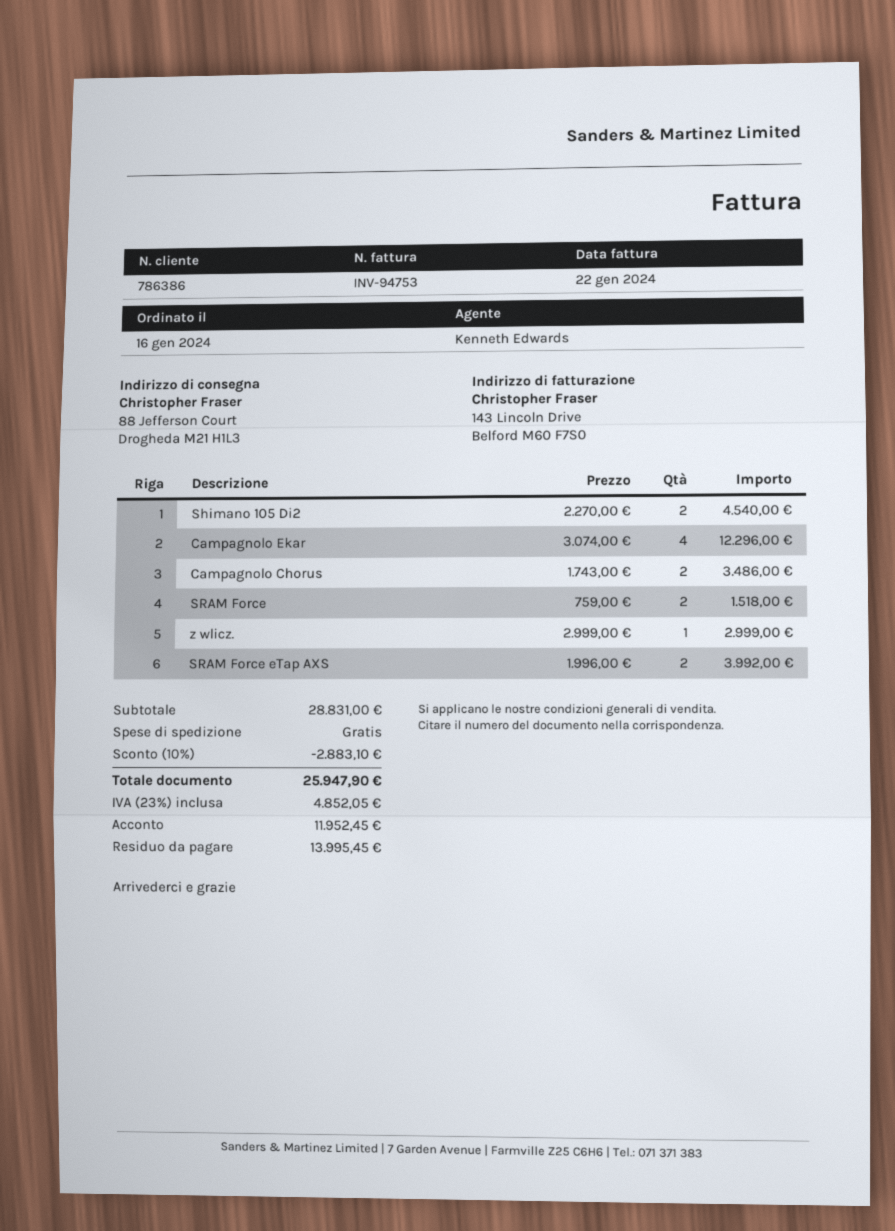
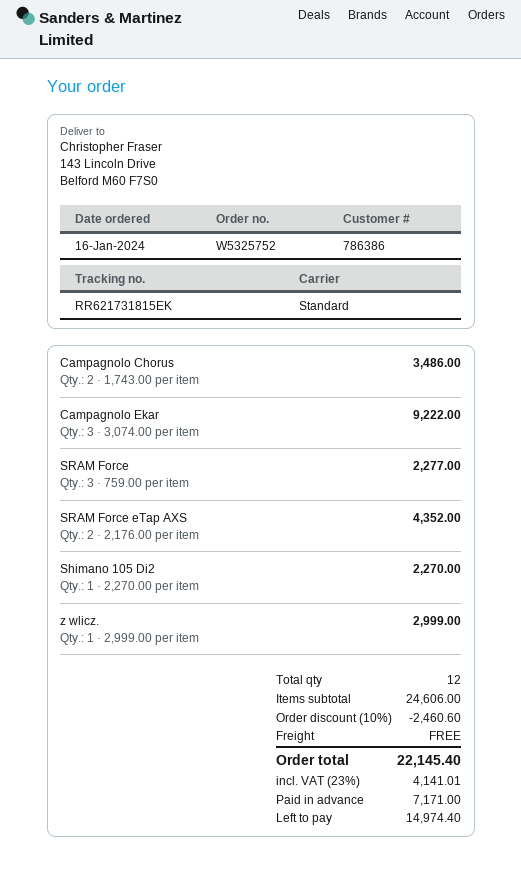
ship to: 88 Jefferson Court, Drogheda M21 H1L3 -> 143 Lincoln Drive, Belford M60 F7S0
Shimano 105 Di2: 2 x 2270.00 = 4540.00 -> 1 x 2270.00 = 2270.00
Campagnolo Ekar: 4 x 3074.00 = 12296.00 -> 3 x 3074.00 = 9222.00
SRAM Force: 2 x 759.00 = 1518.00 -> 3 x 759.00 = 2277.00
SRAM Force eTap AXS: 2 x 1996.00 = 3992.00 -> 2 x 2176.00 = 4352.00
subtotal: 28831.00 -> 24606.00
discount: 10% = 2883.10 -> 10% = 2460.60
tax: 23% = 4852.05 -> 23% = 4141.01
total: 25947.90 -> 22145.40
deposit: 11952.45 -> 7171.00
balance: 13995.45 -> 14974.40

